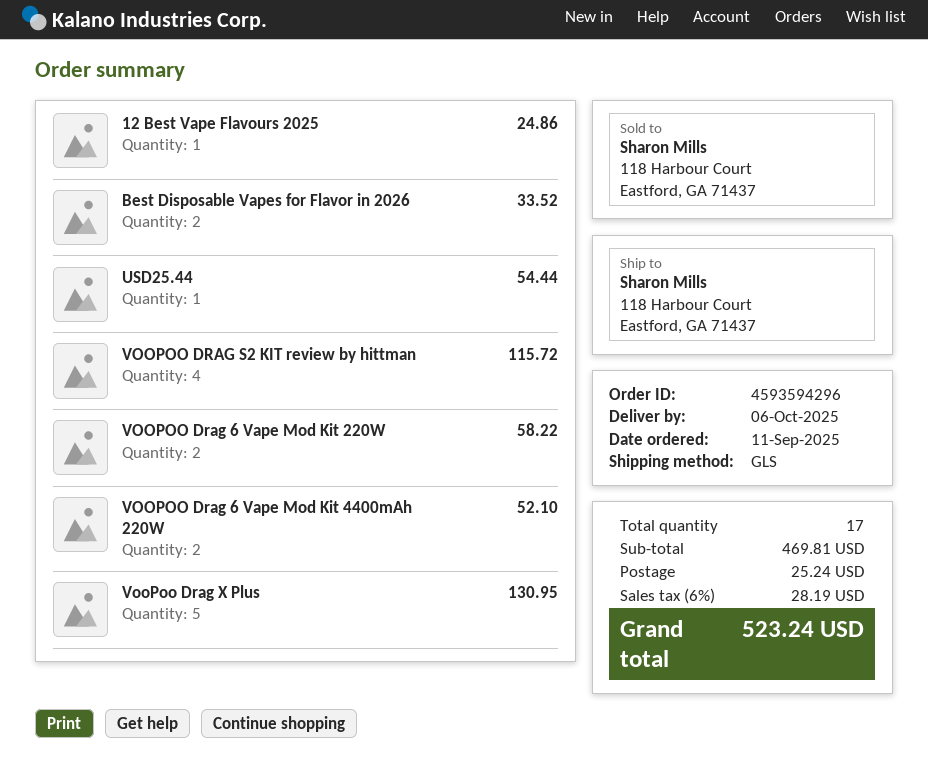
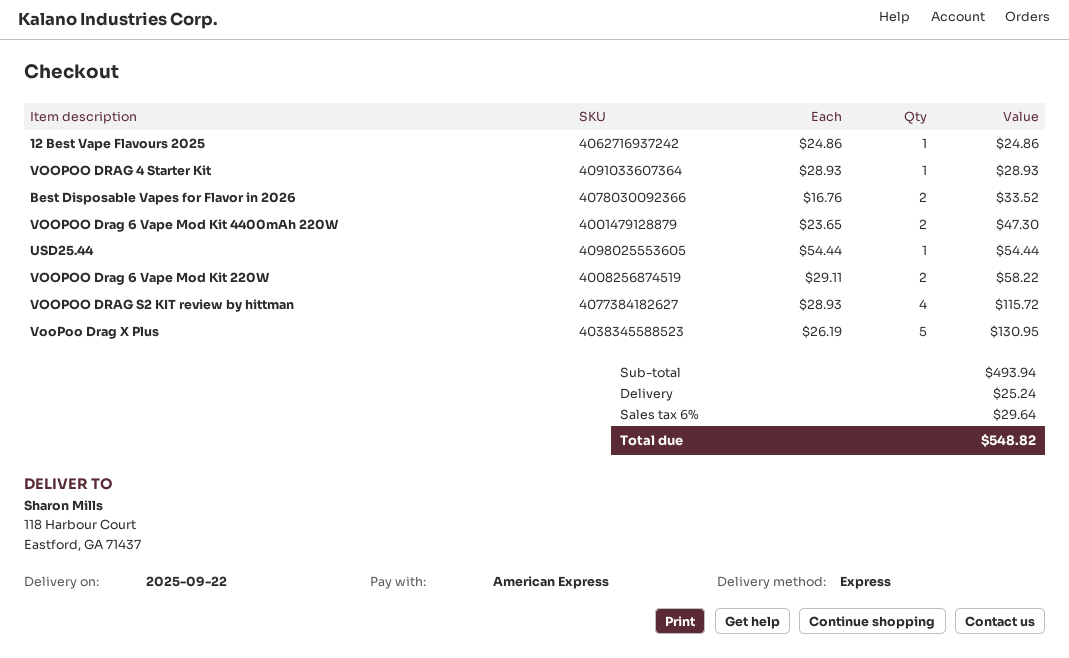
delivery date: 2025-10-06 -> 2025-09-22
shipping method: GLS -> express
VOOPOO Drag 6 Vape Mod Kit 4400mAh 220W: 2 for 52.10 -> 2 for 47.30
VOOPOO DRAG 4 Starter Kit: none -> 1 for 28.93
subtotal: 469.81 -> 493.94
tax: 6% = 28.19 -> 6% = 29.64
total: 523.24 -> 548.82

